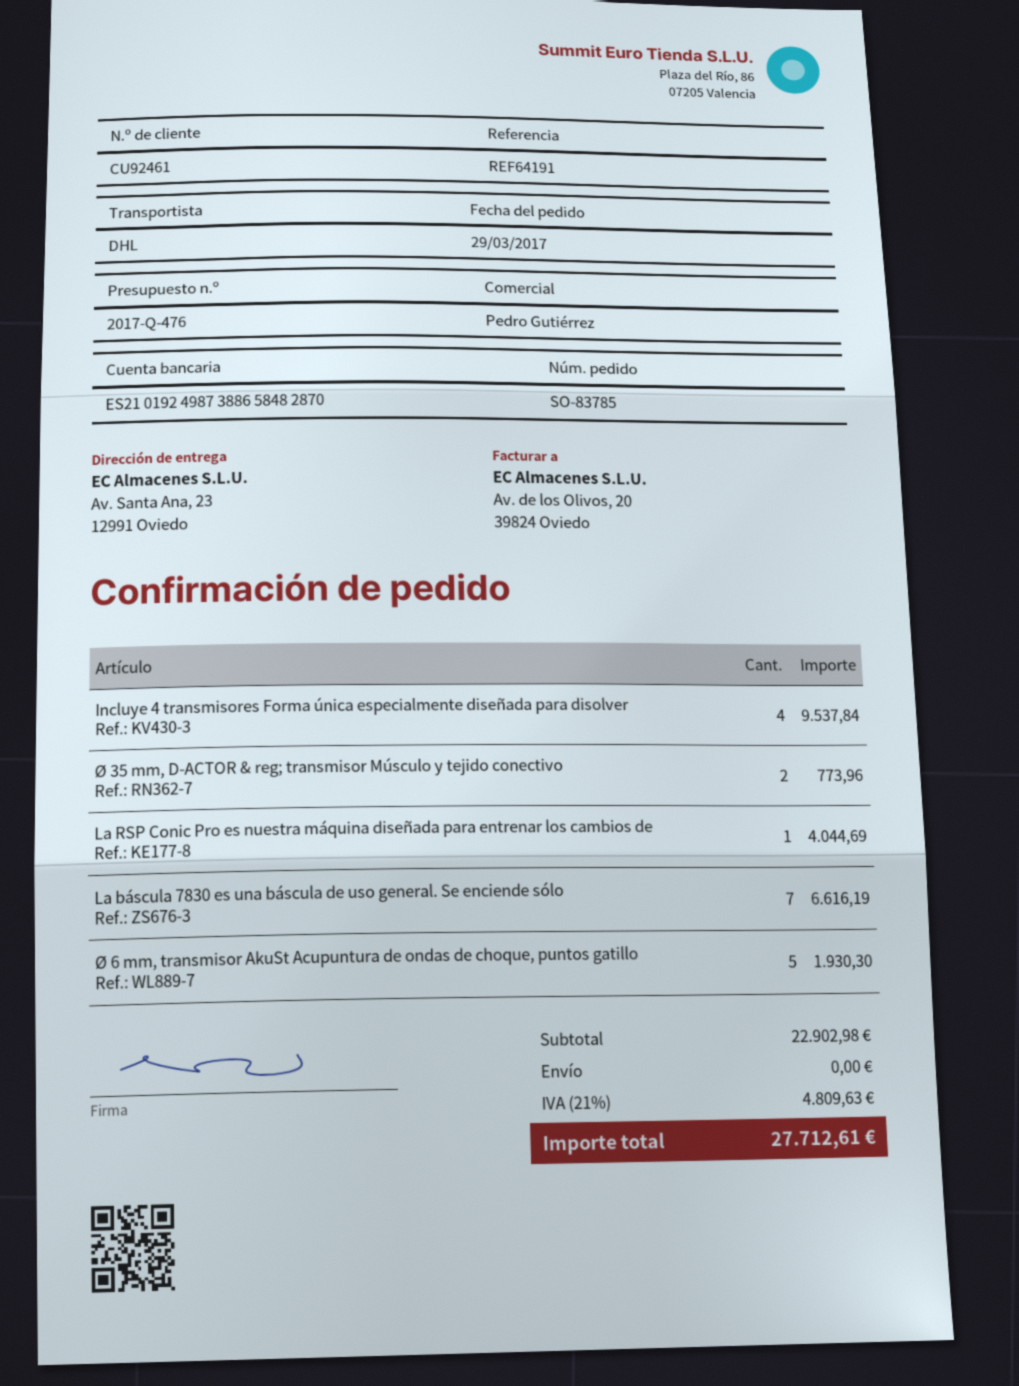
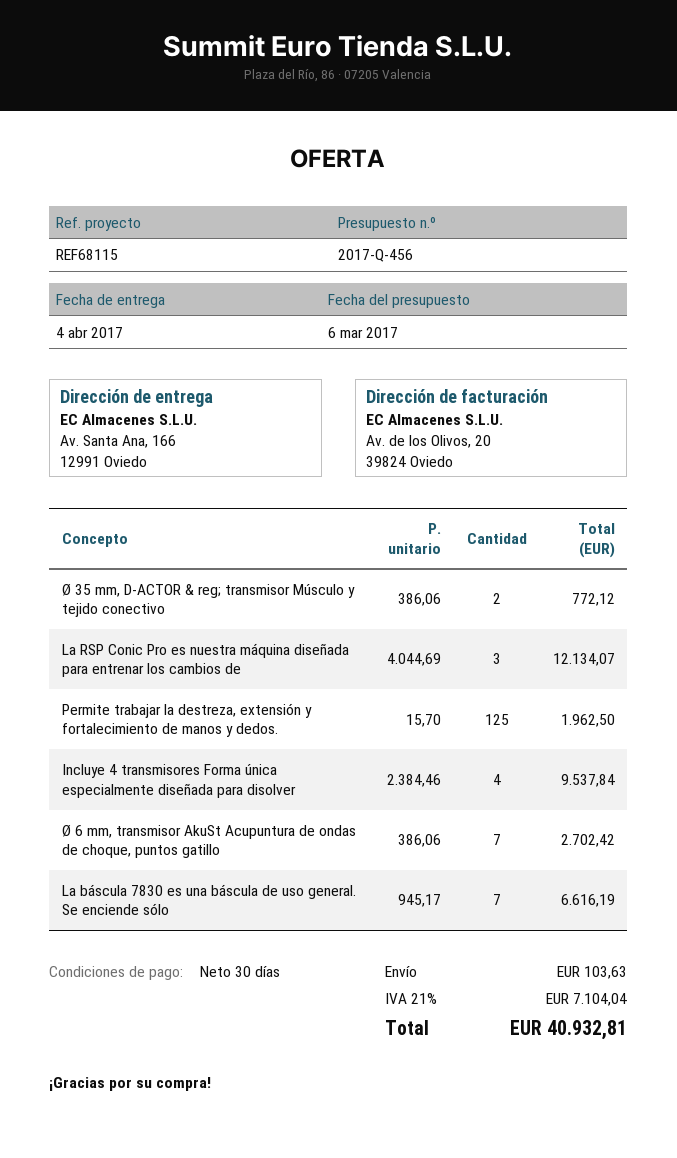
quote number: 2017-Q-476 -> 2017-Q-456
reference: REF64191 -> REF68115
ship to: Av. Santa Ana, 23, 12991 Oviedo -> Av. Santa Ana, 166, 12991 Oviedo
Ø 35 mm, D-ACTOR & reg; transmisor Músculo y tejido conectivo: 2 for 773.96 -> 2 for 772.12
La RSP Conic Pro es nuestra máquina diseñada para entrenar los cambios de: 1 for 4044.69 -> 3 for 12134.07
Ø 6 mm, transmisor AkuSt Acupuntura de ondas de choque, puntos gatillo: 5 for 1930.30 -> 7 for 2702.42
Permite trabajar la destreza, extensión y fortalecimiento de manos y dedos.: none -> 125 for 1962.50
shipping: 0.00 -> 103.63
tax: 21% = 4809.63 -> 21% = 7104.04
total: 27712.61 -> 40932.81

